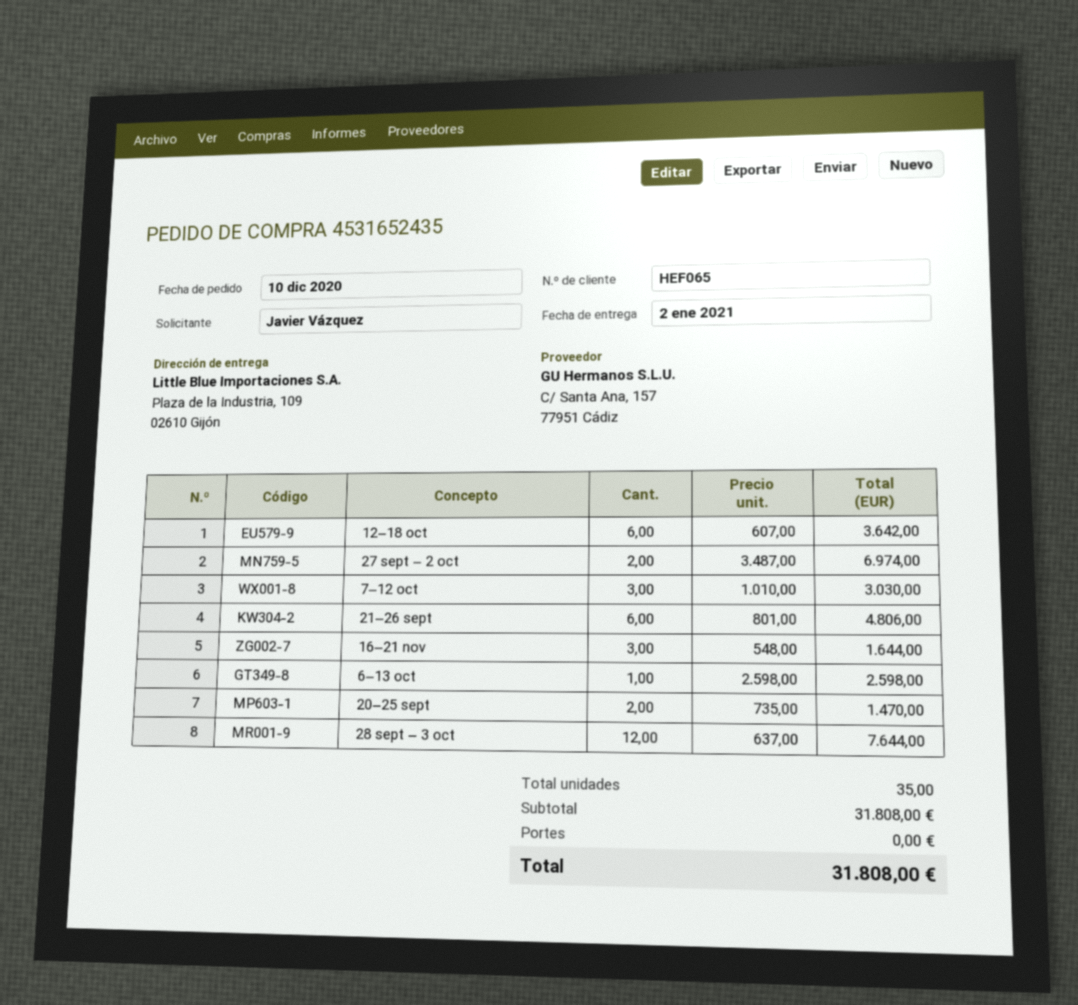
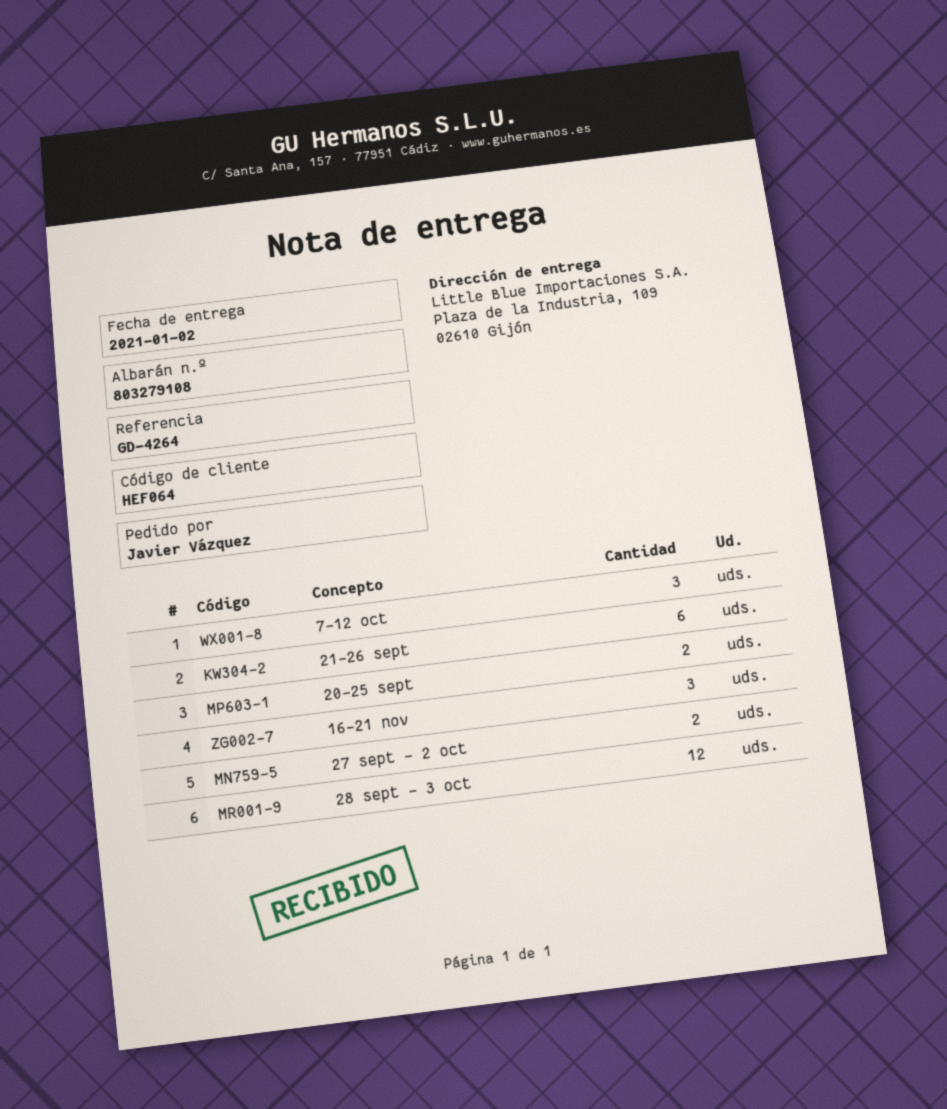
customer number: HEF065 -> HEF064
12–18 oct: 6 -> none
6–13 oct: 1 -> none

